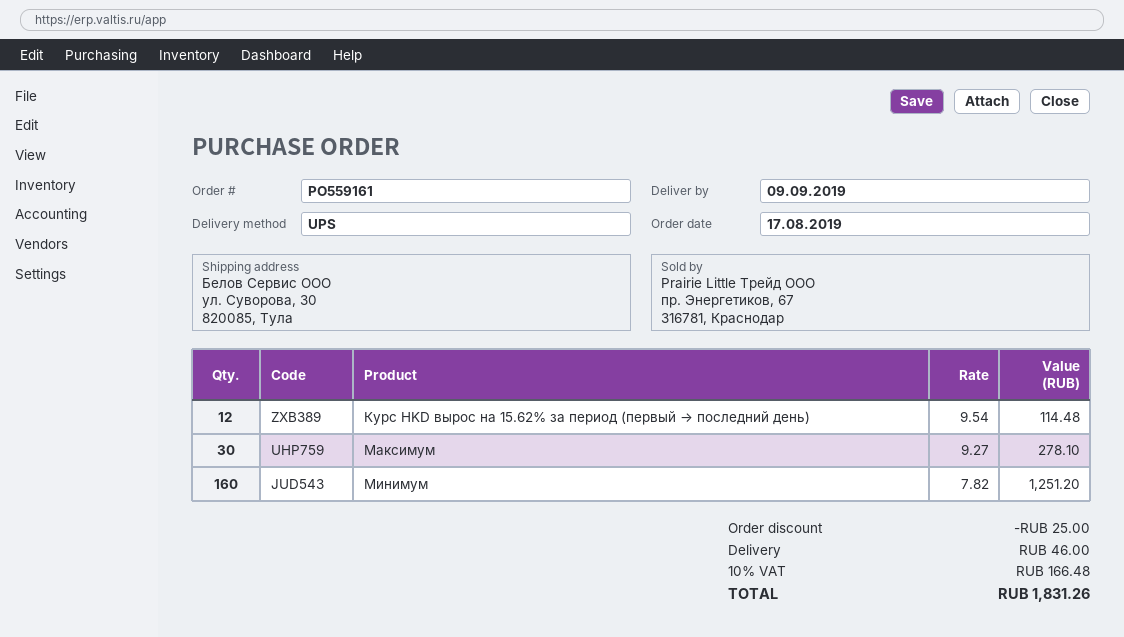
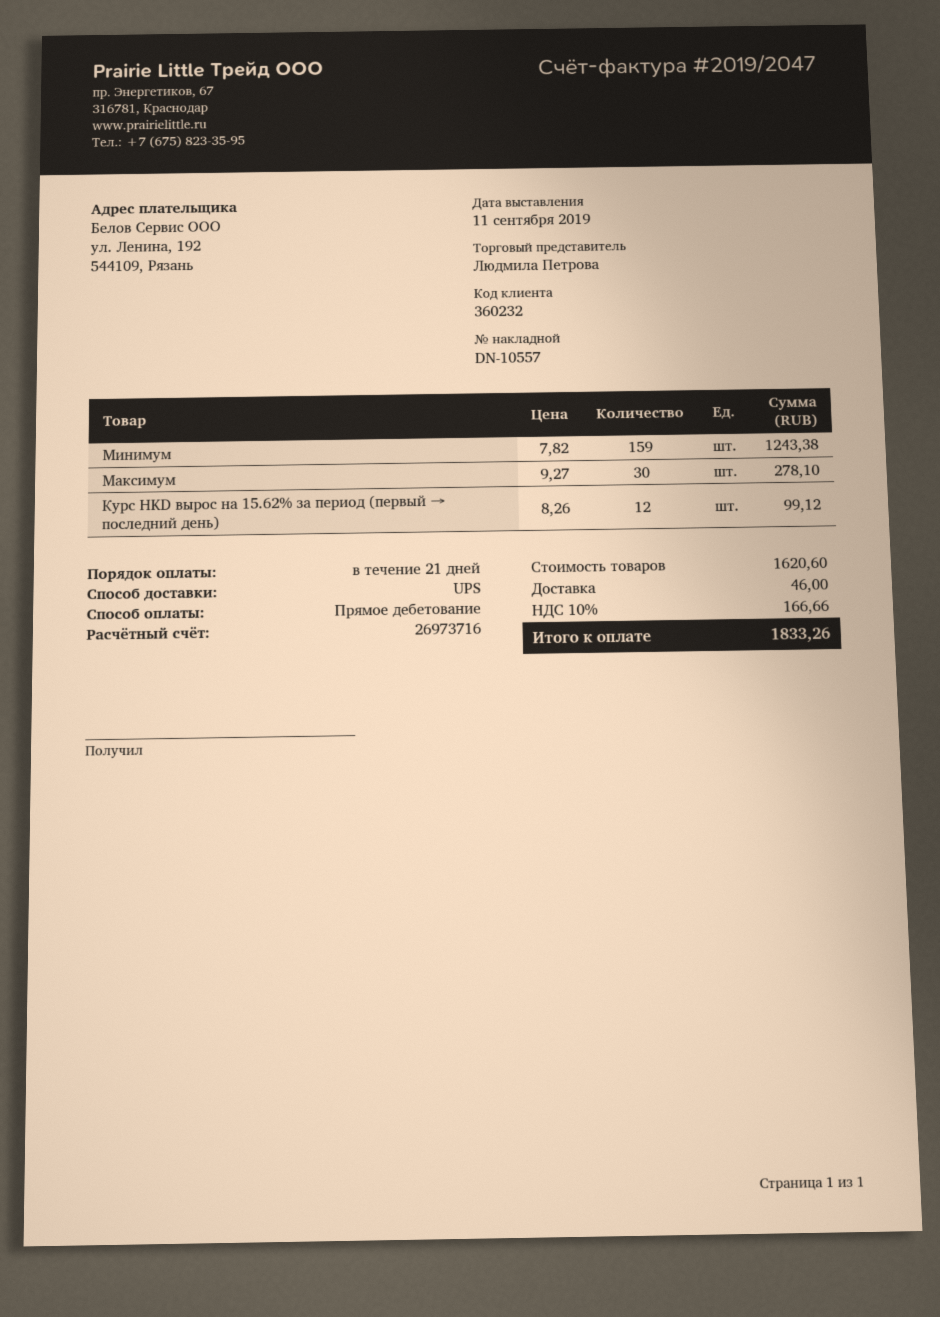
Курс HKD вырос на 15.62% за период (первый → последний день): 12 x 9.54 = 114.48 -> 12 x 8.26 = 99.12
Минимум: 160 x 7.82 = 1251.20 -> 159 x 7.82 = 1243.38
discount: 25.00 -> none
tax: 10% = 166.48 -> 10% = 166.66
total: 1831.26 -> 1833.26

